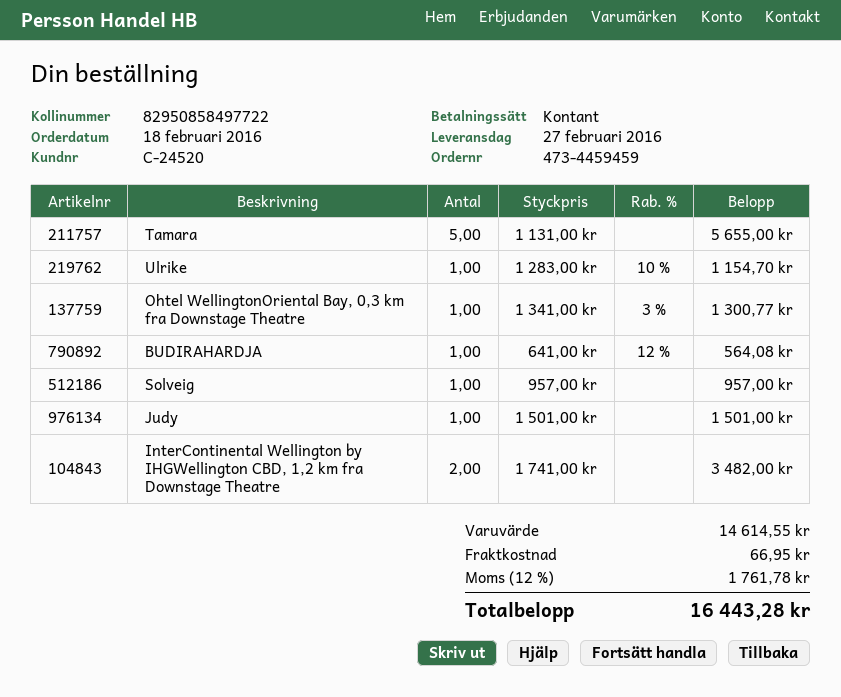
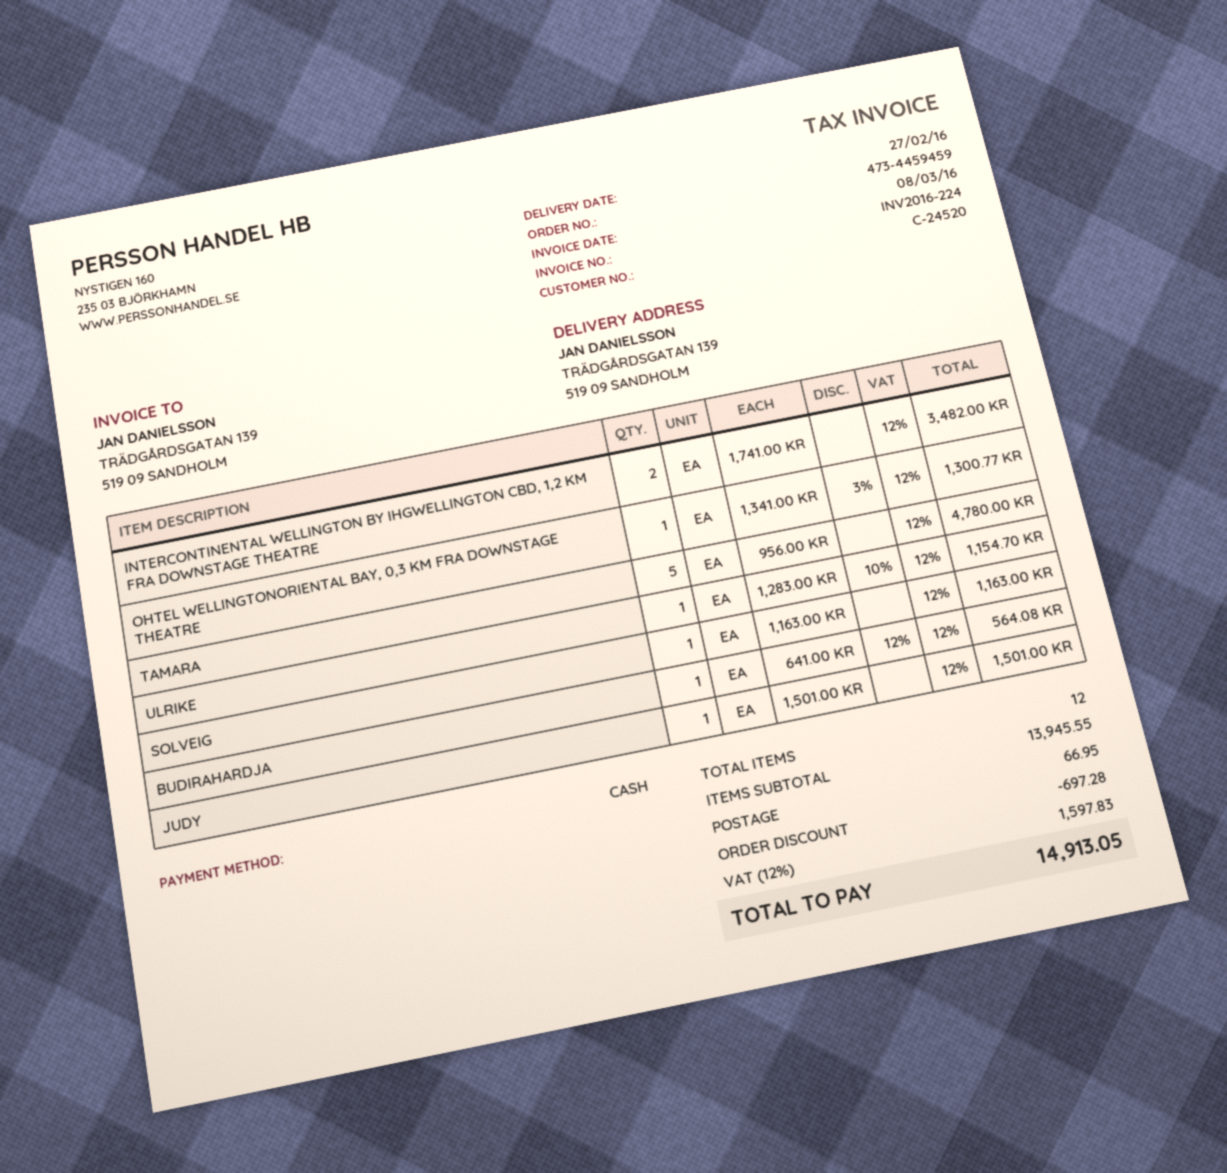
Tamara: 5 x 1131.00 = 5655.00 -> 5 x 956.00 = 4780.00
Solveig: 1 x 957.00 = 957.00 -> 1 x 1163.00 = 1163.00
subtotal: 14614.55 -> 13945.55
discount: none -> 697.28
tax: 12% = 1761.78 -> 12% = 1597.83
total: 16443.28 -> 14913.05

